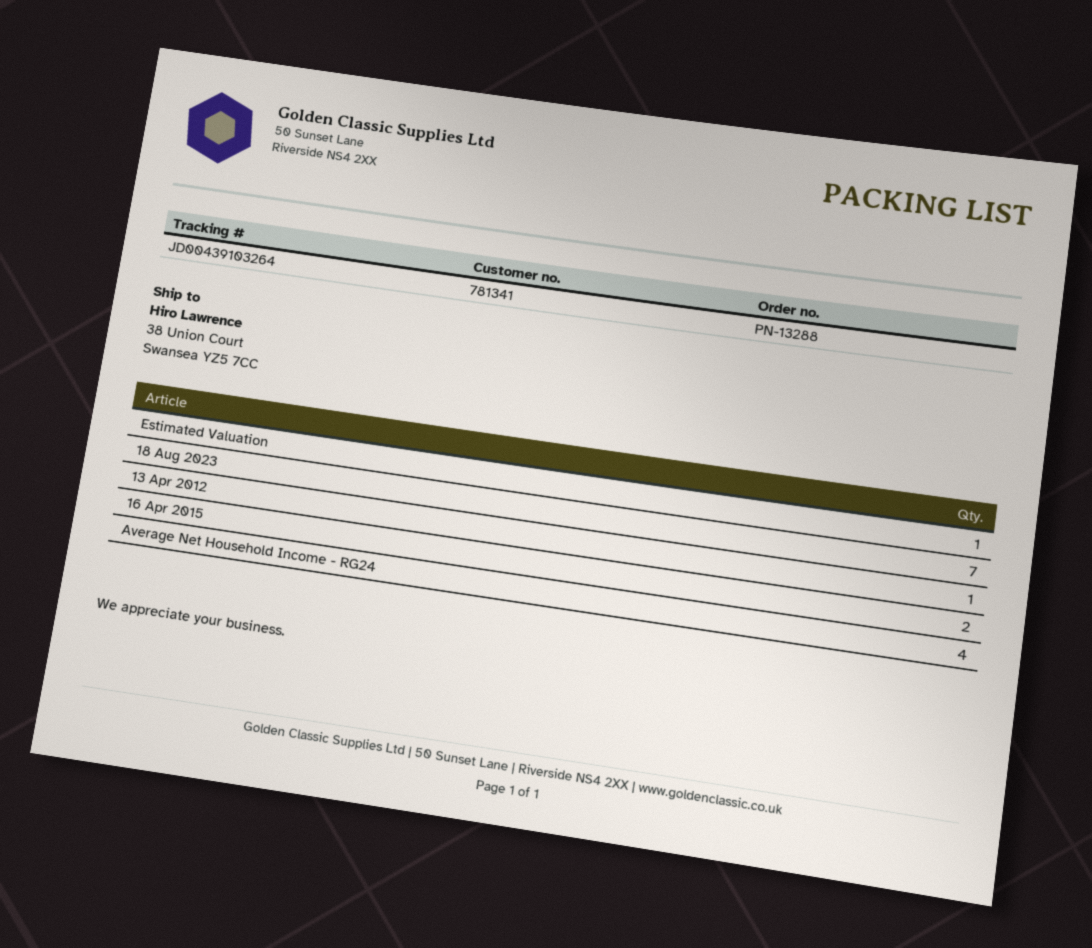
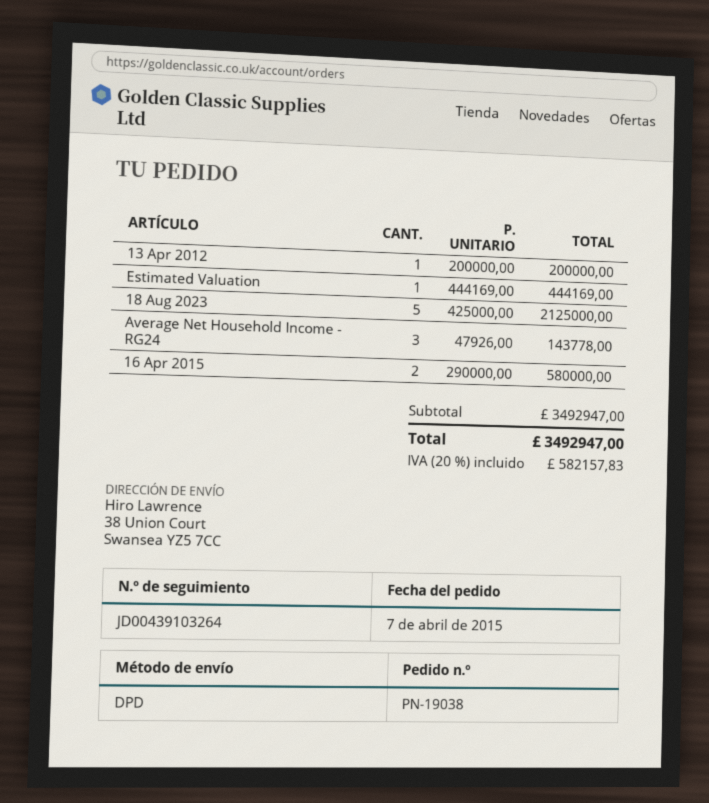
order number: PN-13288 -> PN-19038
18 Aug 2023: 7 -> 5
Average Net Household Income - RG24: 4 -> 3

